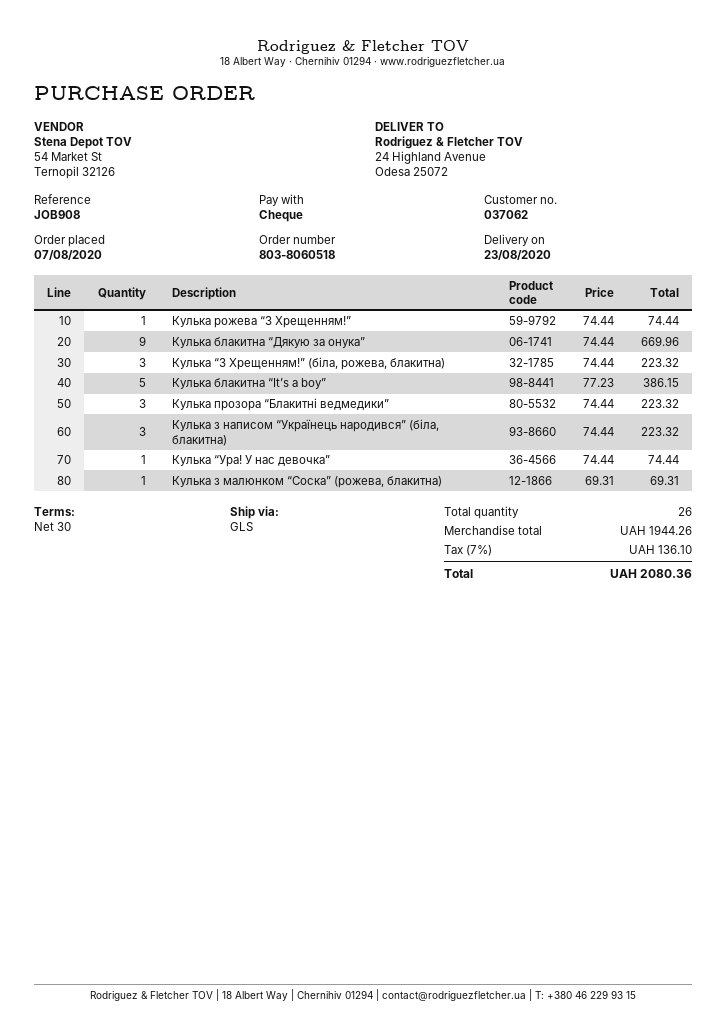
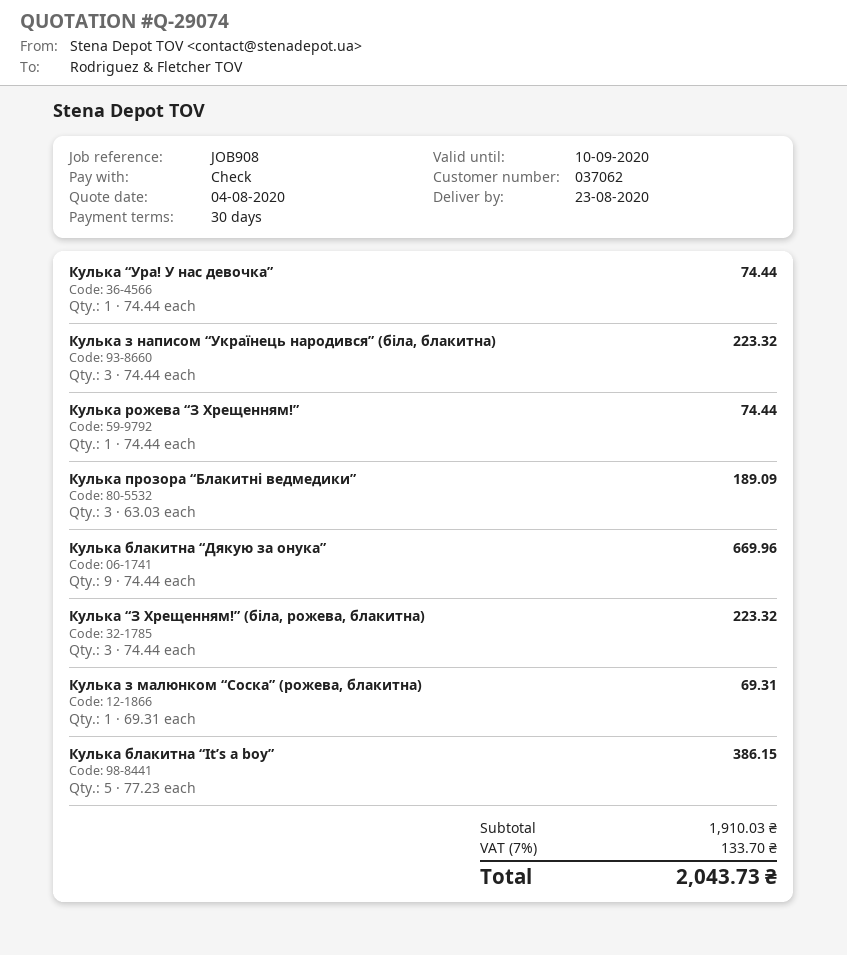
Кулька прозора “Блакитні ведмедики”: 3 x 74.44 = 223.32 -> 3 x 63.03 = 189.09
subtotal: 1944.26 -> 1910.03
tax: 7% = 136.10 -> 7% = 133.70
total: 2080.36 -> 2043.73

